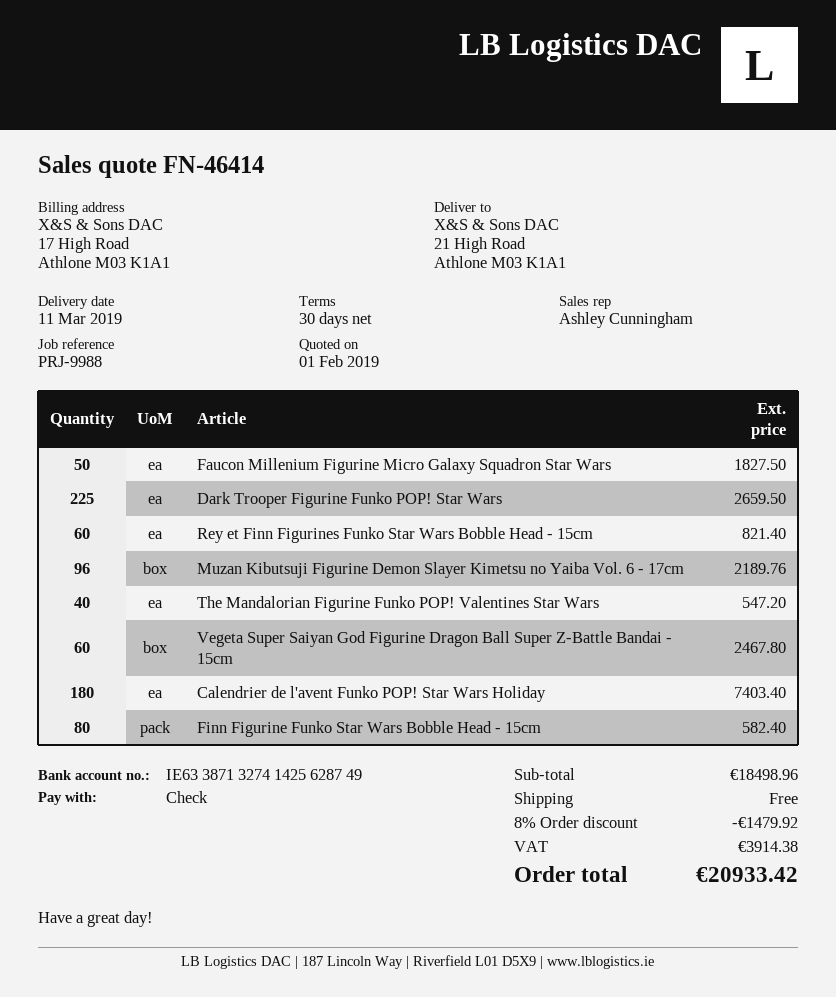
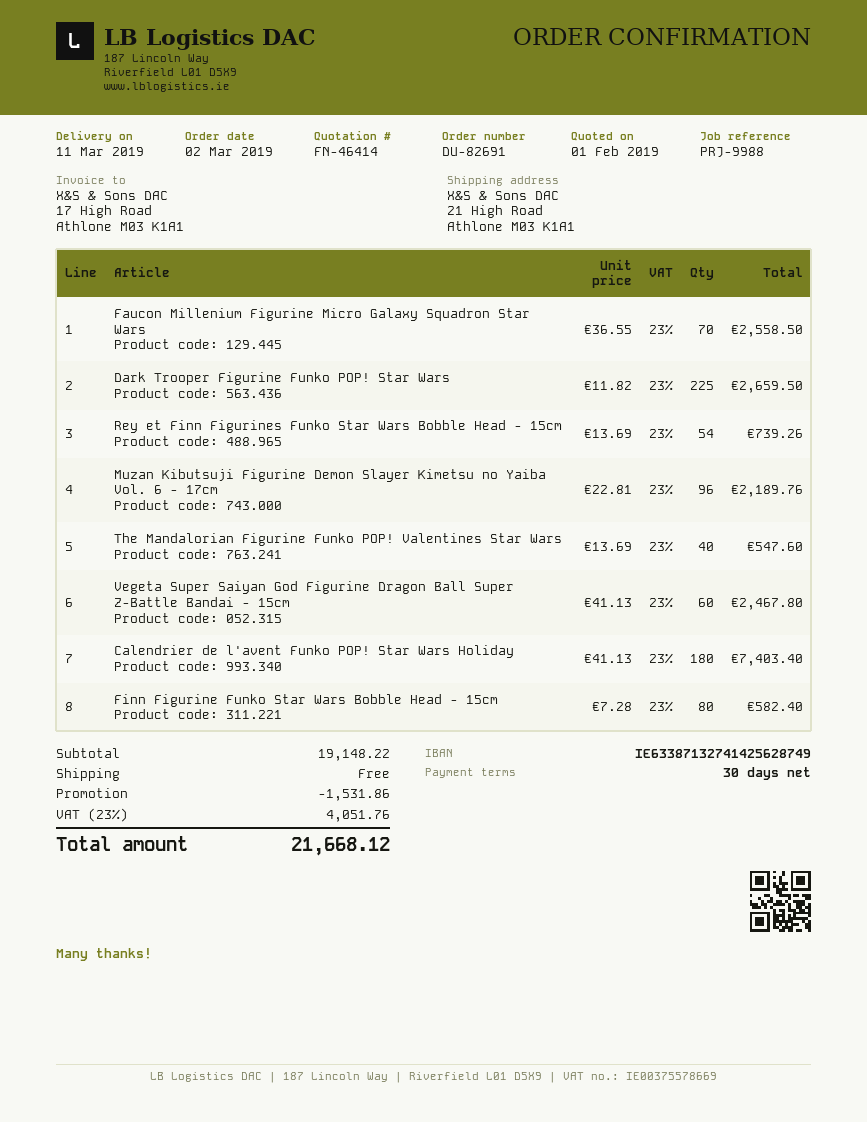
Faucon Millenium Figurine Micro Galaxy Squadron Star Wars: 50 for 1827.50 -> 70 for 2558.50
Rey et Finn Figurines Funko Star Wars Bobble Head - 15cm: 60 for 821.40 -> 54 for 739.26
The Mandalorian Figurine Funko POP! Valentines Star Wars: 40 for 547.20 -> 40 for 547.60
subtotal: 18498.96 -> 19148.22
discount: 1479.92 -> 1531.86
tax: 3914.38 -> 4051.76
total: 20933.42 -> 21668.12

